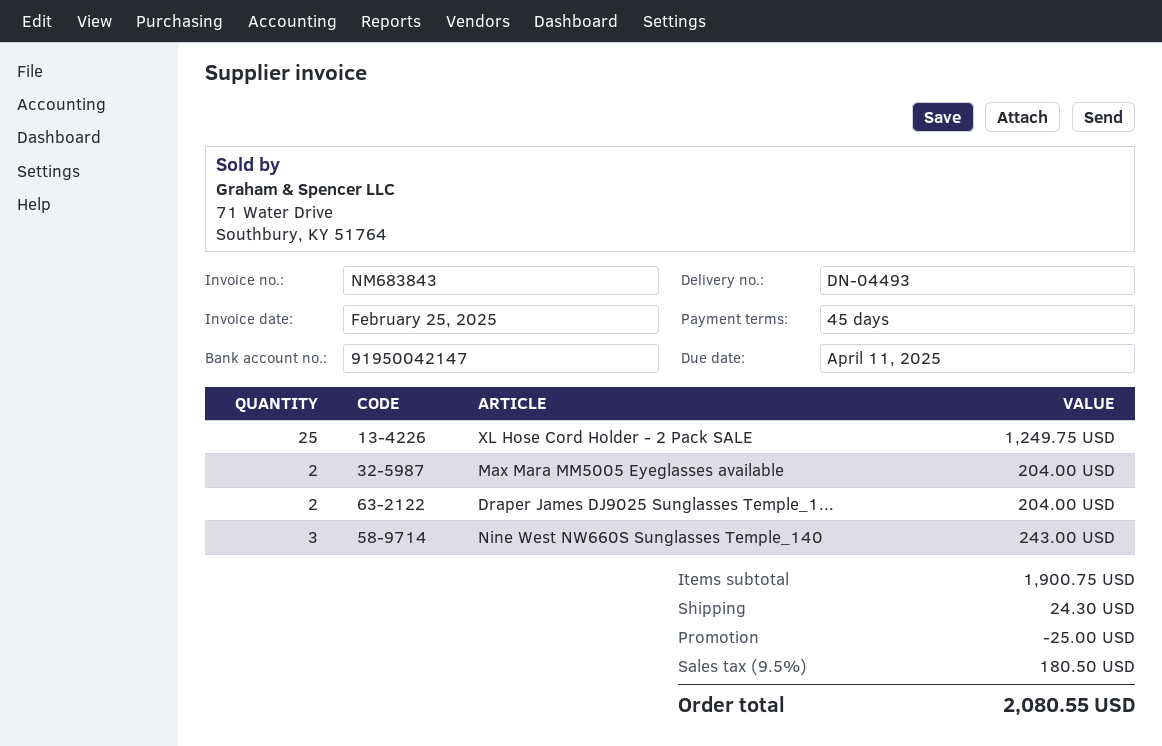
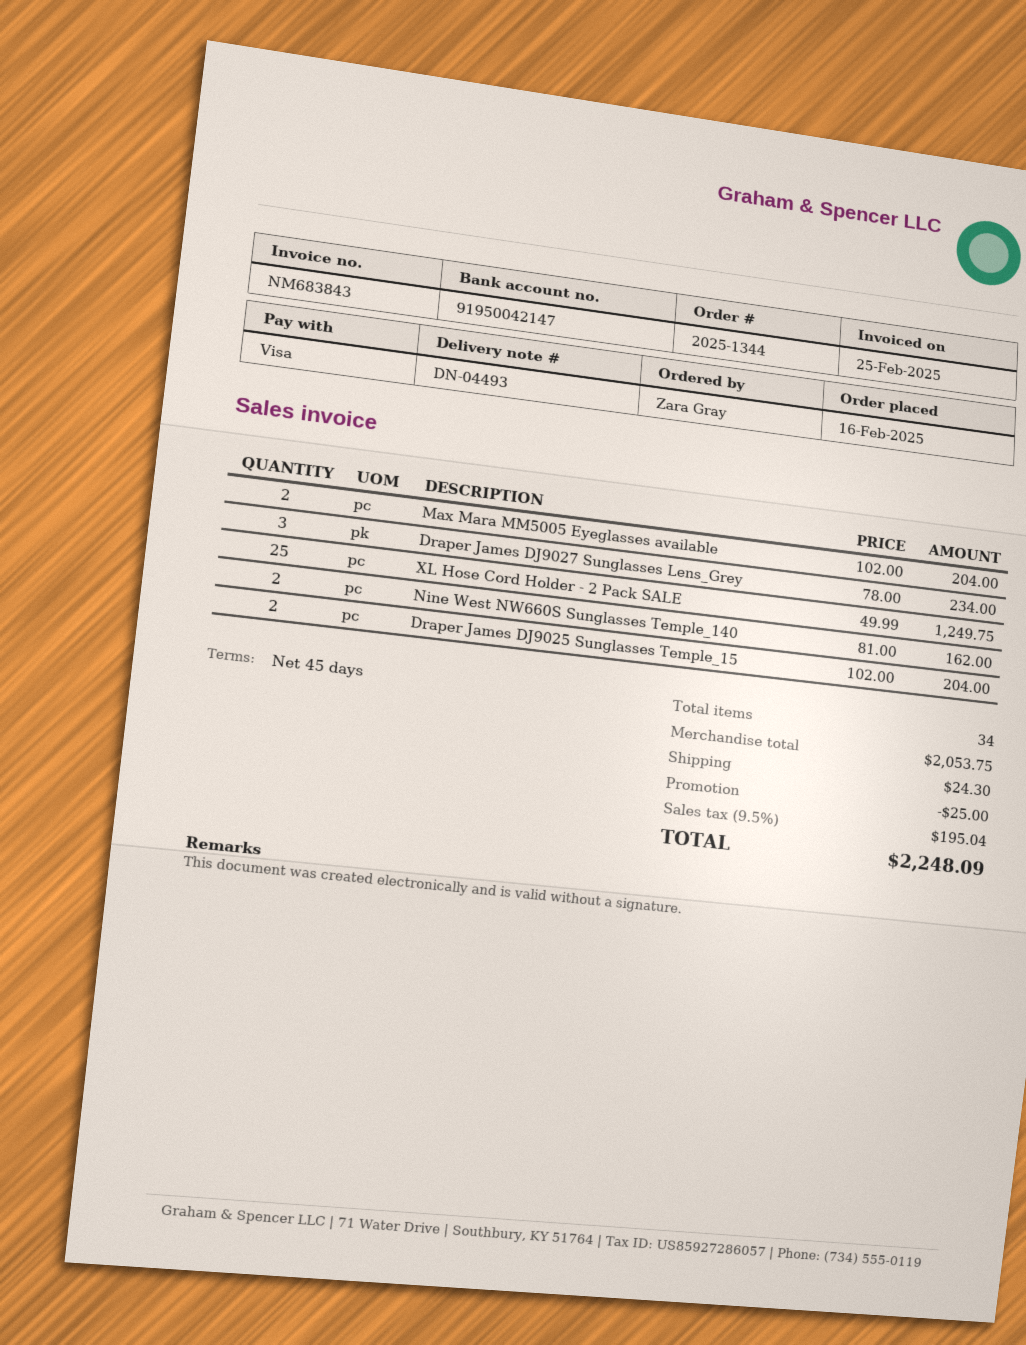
Nine West NW660S Sunglasses Temple_140: 3 for 243.00 -> 2 for 162.00
Draper James DJ9027 Sunglasses Lens_Grey: none -> 3 for 234.00
subtotal: 1900.75 -> 2053.75
tax: 9.5% = 180.50 -> 9.5% = 195.04
total: 2080.55 -> 2248.09

